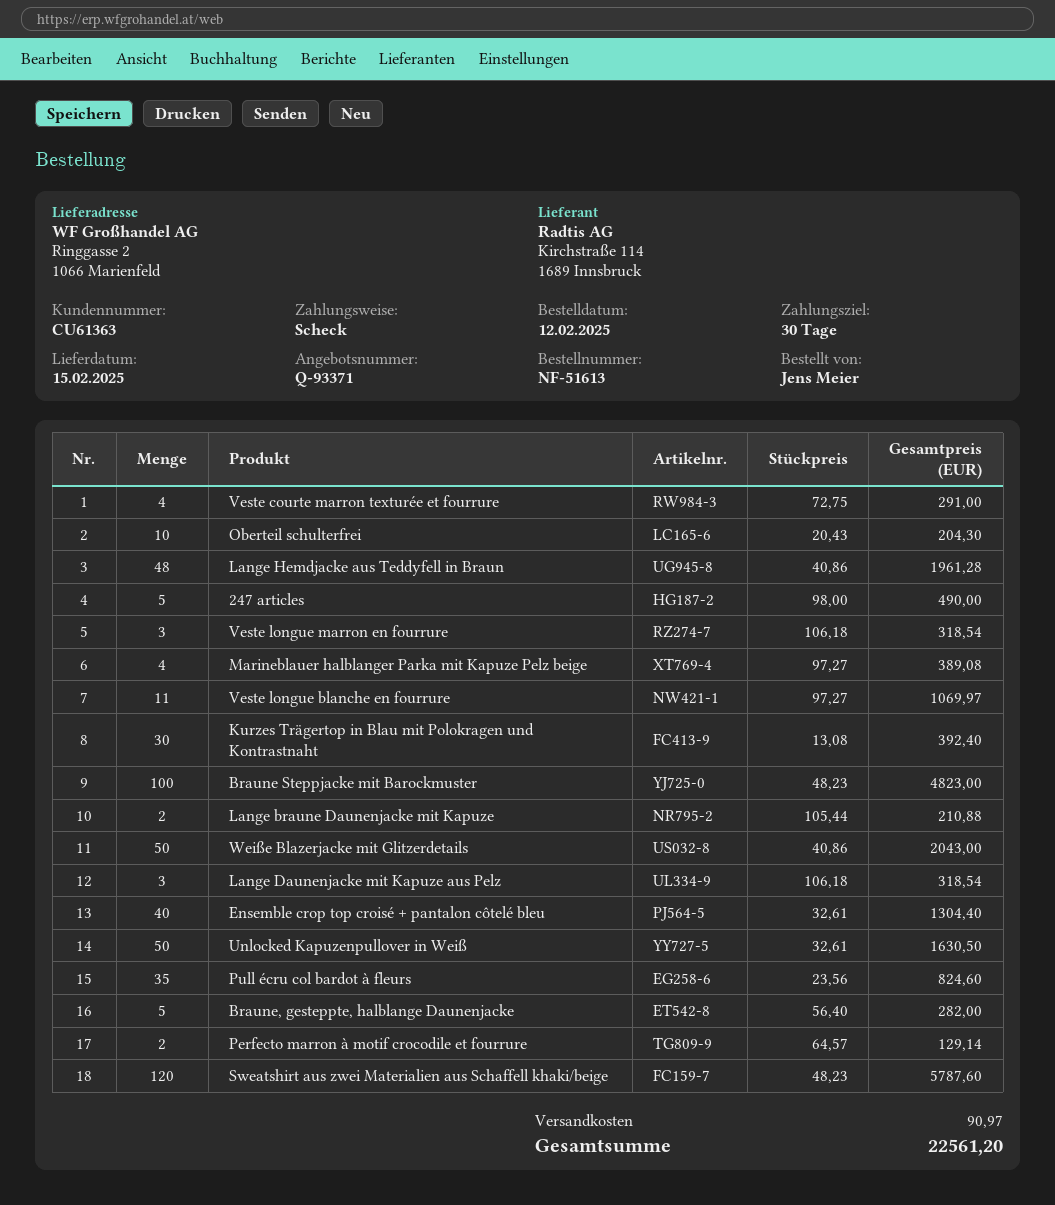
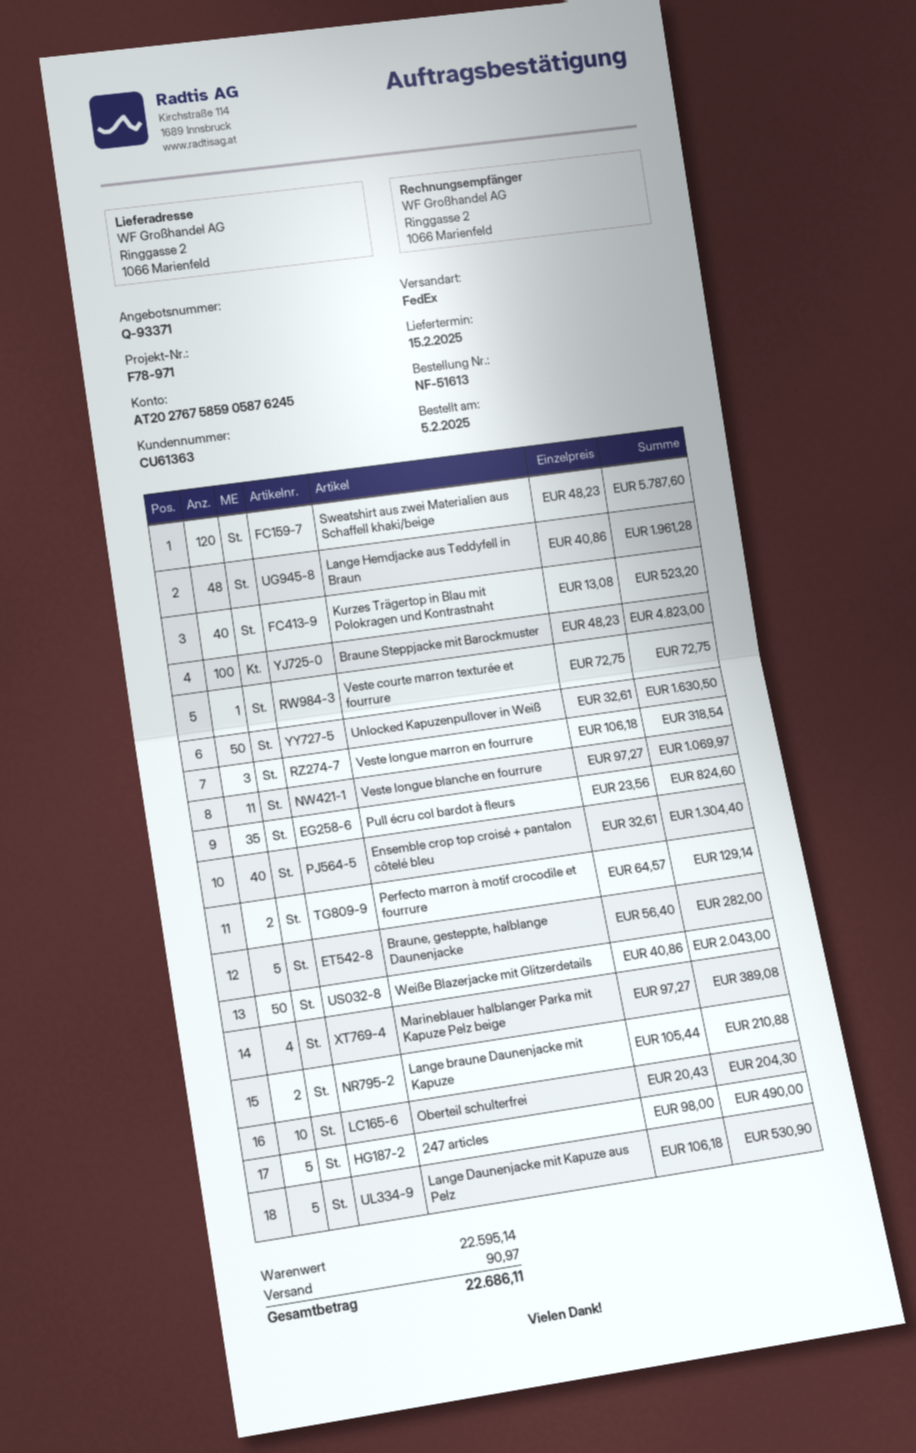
order date: 2025-02-12 -> 2025-02-05
Veste courte marron texturée et fourrure: 4 x 72.75 = 291.00 -> 1 x 72.75 = 72.75
Kurzes Trägertop in Blau mit Polokragen und Kontrastnaht: 30 x 13.08 = 392.40 -> 40 x 13.08 = 523.20
Lange Daunenjacke mit Kapuze aus Pelz: 3 x 106.18 = 318.54 -> 5 x 106.18 = 530.90
total: 22561.20 -> 22686.11

